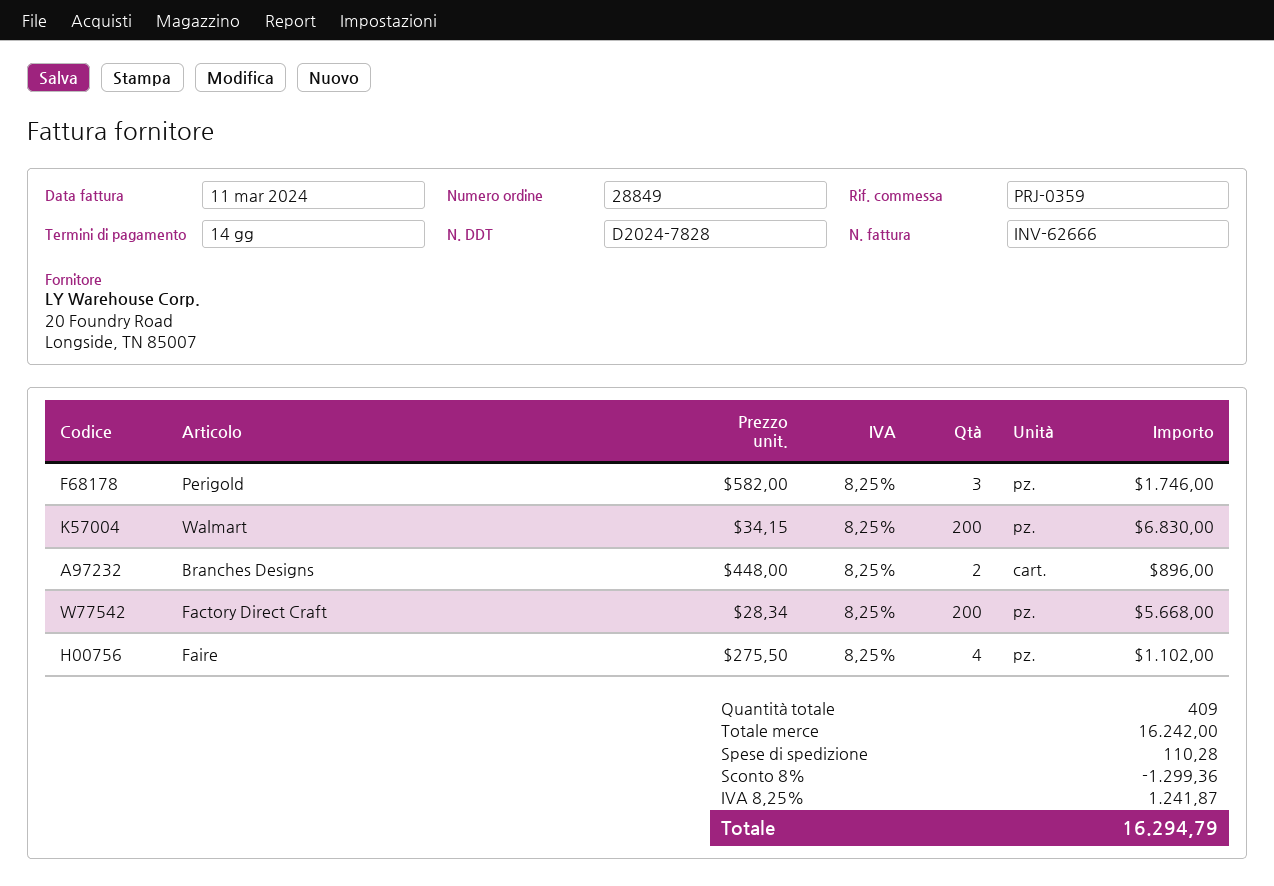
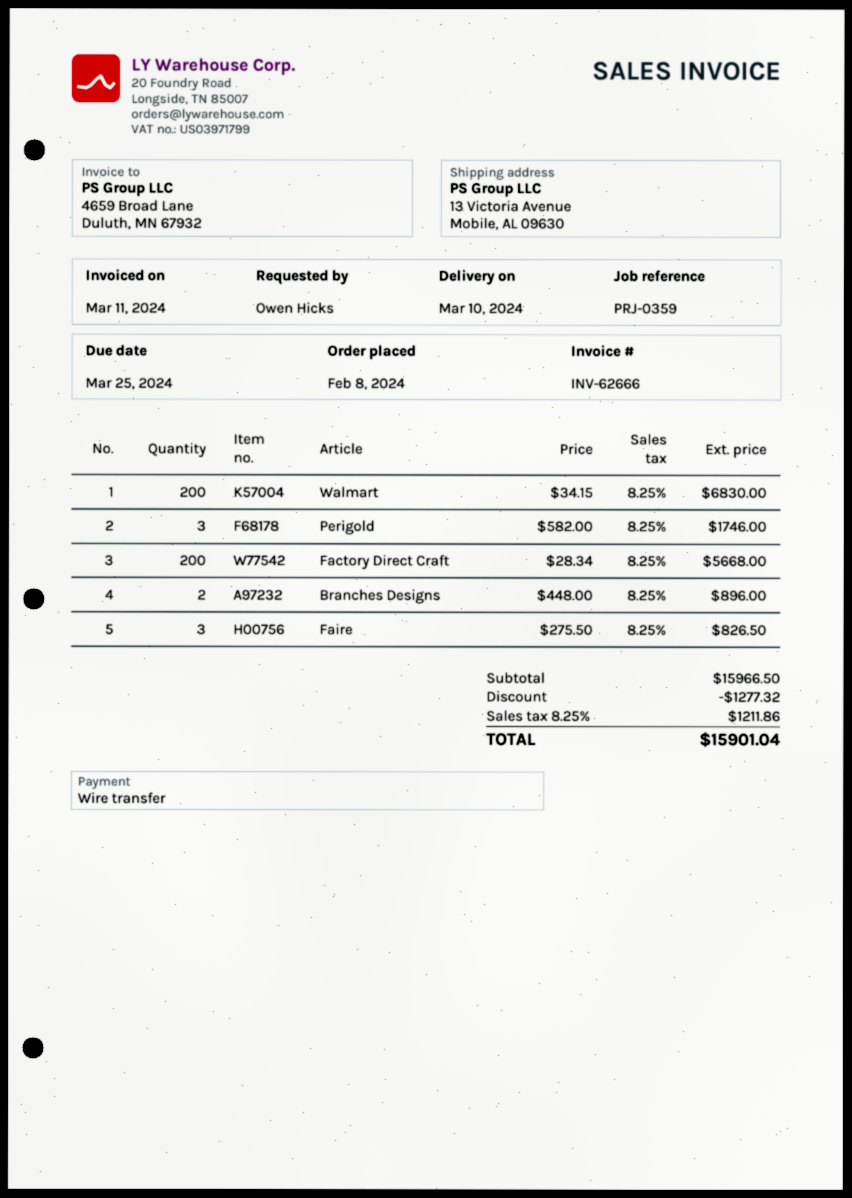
Faire: 4 x 275.50 = 1102.00 -> 3 x 275.50 = 826.50
subtotal: 16242.00 -> 15966.50
discount: 1299.36 -> 1277.32
shipping: 110.28 -> none
tax: 8.25% = 1241.87 -> 8.25% = 1211.86
total: 16294.79 -> 15901.04

